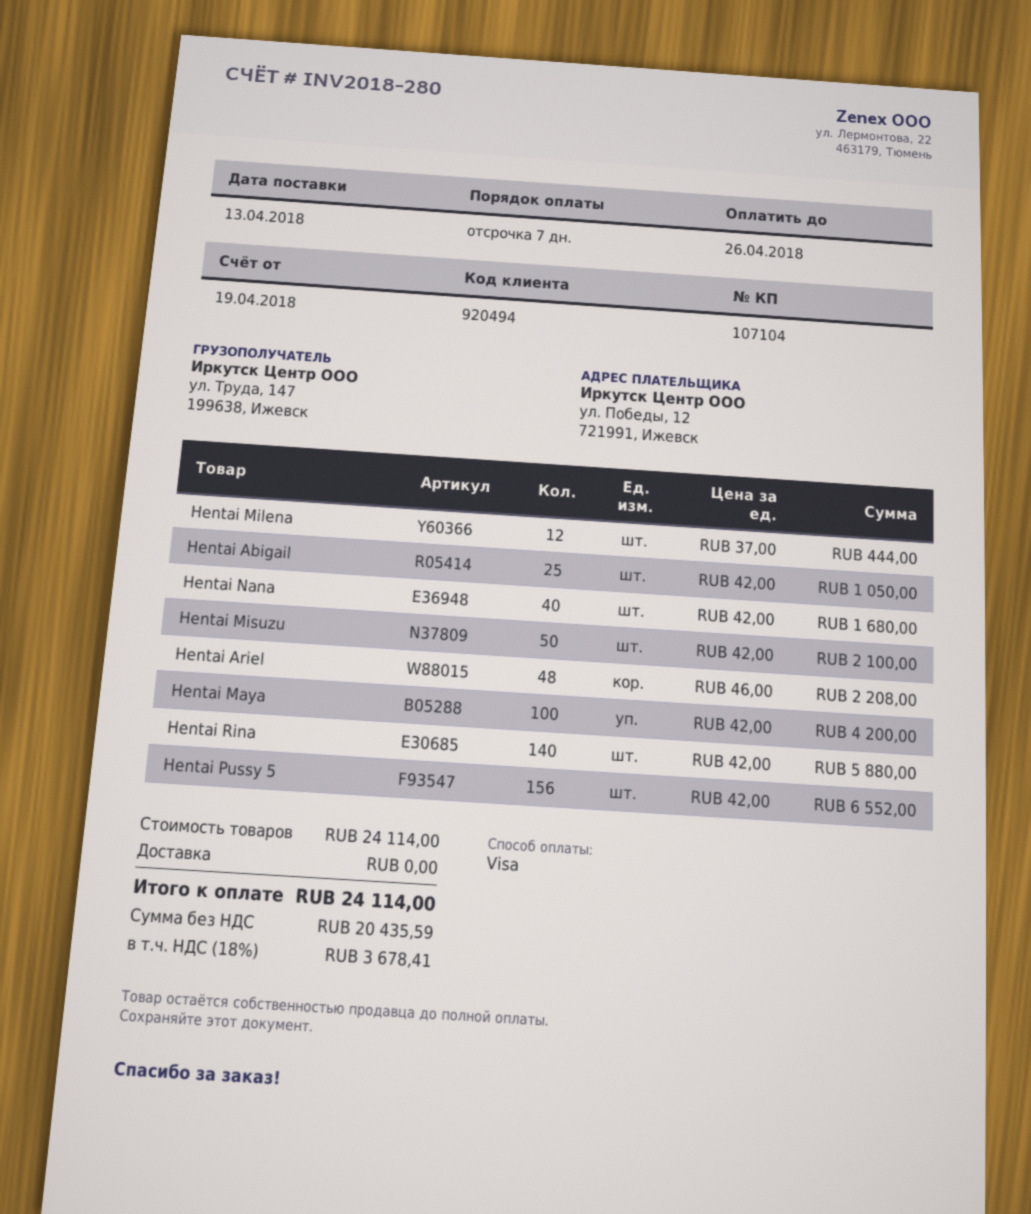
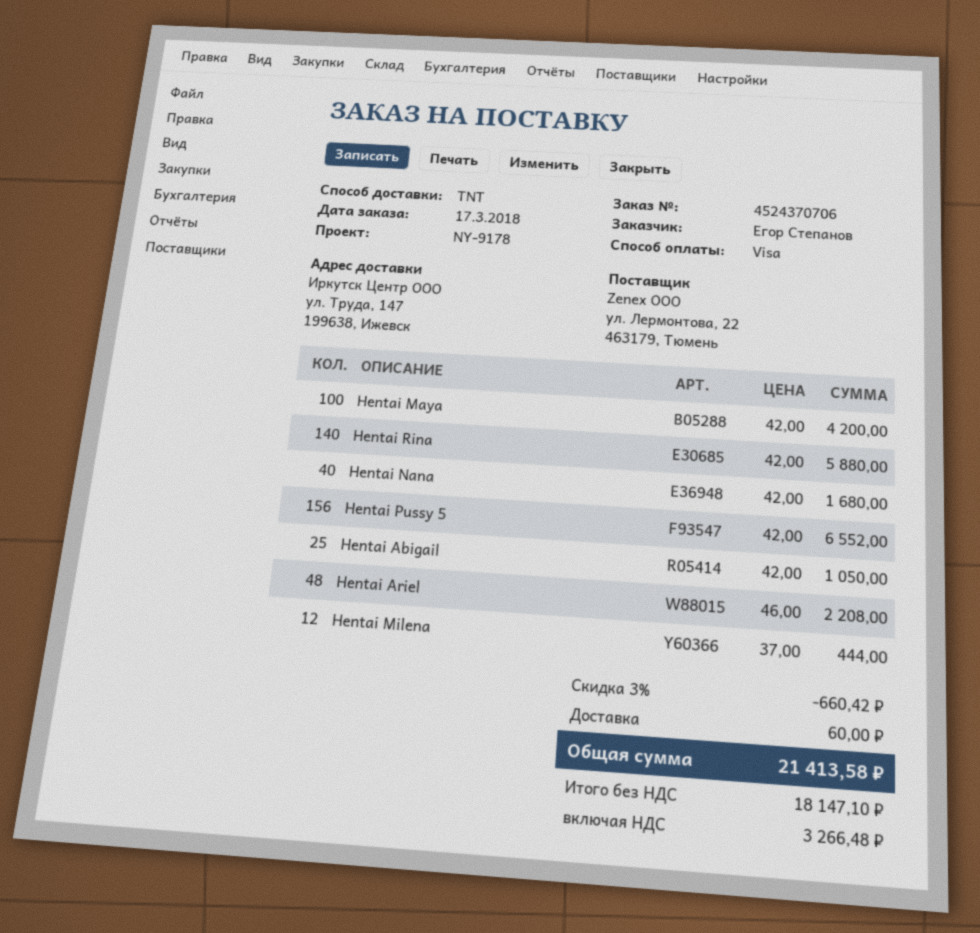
Hentai Misuzu: 50 x 42.00 = 2100.00 -> none
discount: none -> 3% = 660.42
shipping: 0.00 -> 60.00
net: 20435.59 -> 18147.10
tax: 3678.41 -> 3266.48
total: 24114.00 -> 21413.58

